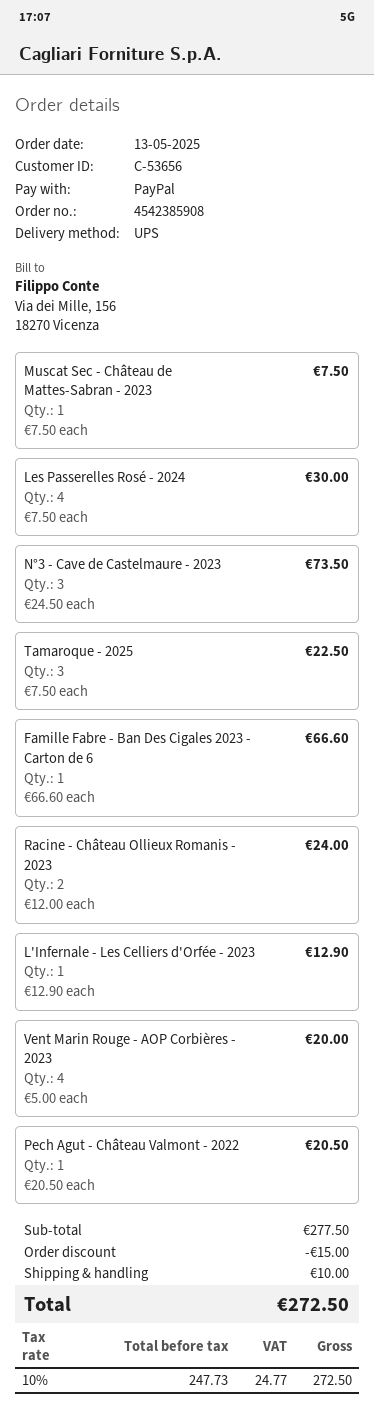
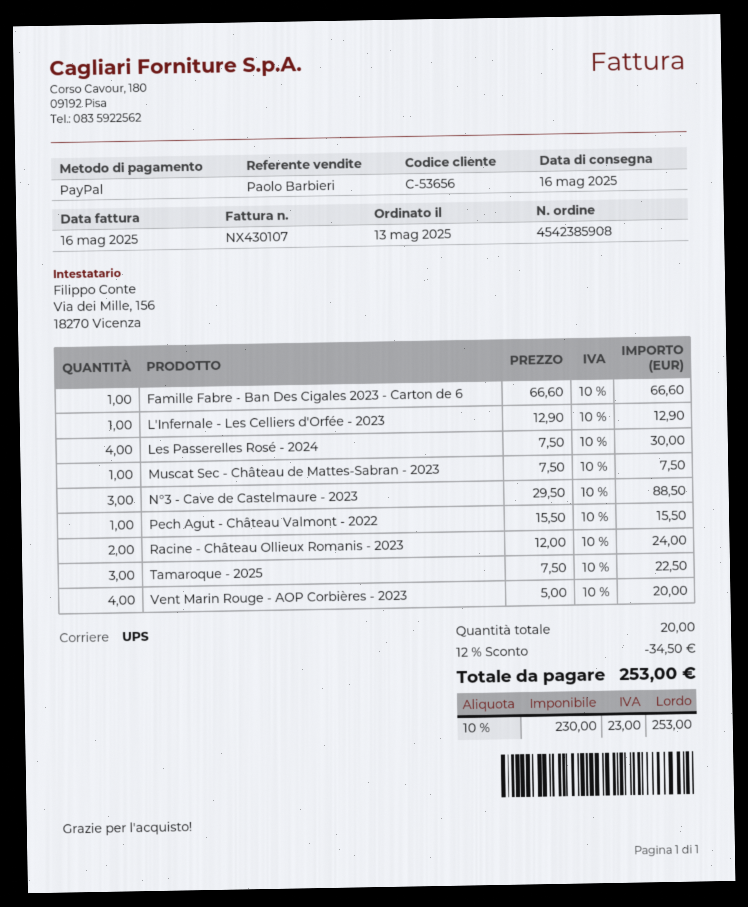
N°3 - Cave de Castelmaure - 2023: 3 x 24.50 = 73.50 -> 3 x 29.50 = 88.50
Pech Agut - Château Valmont - 2022: 1 x 20.50 = 20.50 -> 1 x 15.50 = 15.50
discount: 15.00 -> 34.50
shipping: 10.00 -> none
net: 247.73 -> 230.00
tax: 10% = 24.77 -> 10% = 23.00
total: 272.50 -> 253.00

